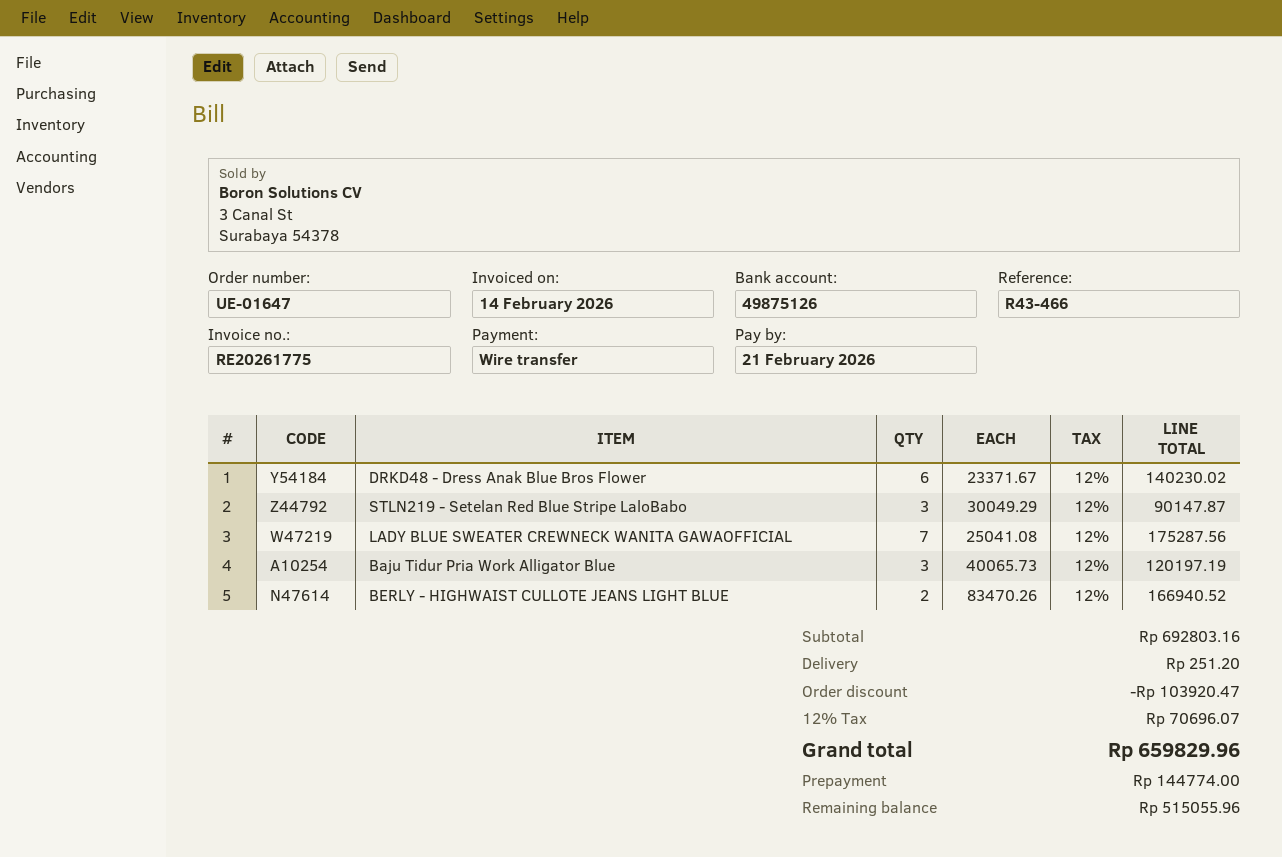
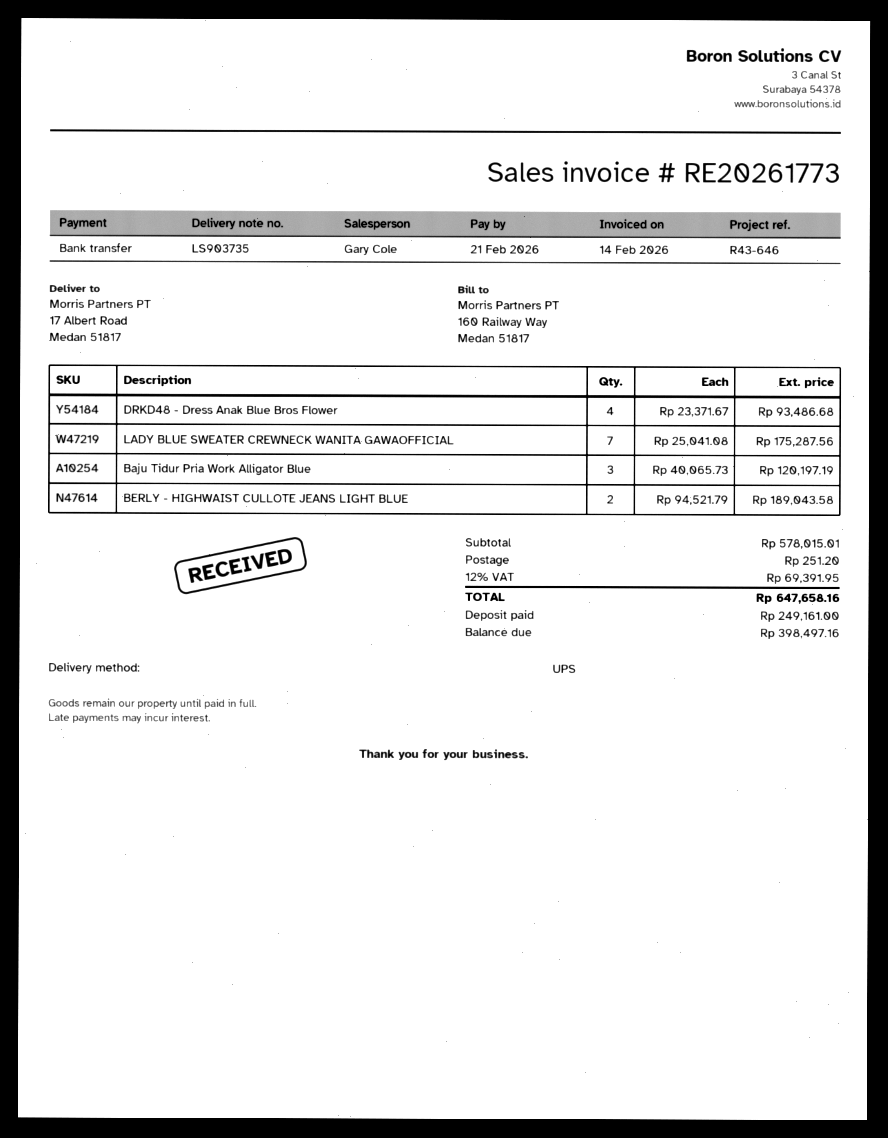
invoice number: RE20261775 -> RE20261773
reference: R43-466 -> R43-646
DRKD48 - Dress Anak Blue Bros Flower: 6 x 23371.67 = 140230.02 -> 4 x 23371.67 = 93486.68
STLN219 - Setelan Red Blue Stripe LaloBabo: 3 x 30049.29 = 90147.87 -> none
BERLY - HIGHWAIST CULLOTE JEANS LIGHT BLUE: 2 x 83470.26 = 166940.52 -> 2 x 94521.79 = 189043.58
subtotal: 692803.16 -> 578015.01
discount: 103920.47 -> none
tax: 12% = 70696.07 -> 12% = 69391.95
total: 659829.96 -> 647658.16
deposit: 144774.00 -> 249161.00
balance: 515055.96 -> 398497.16

